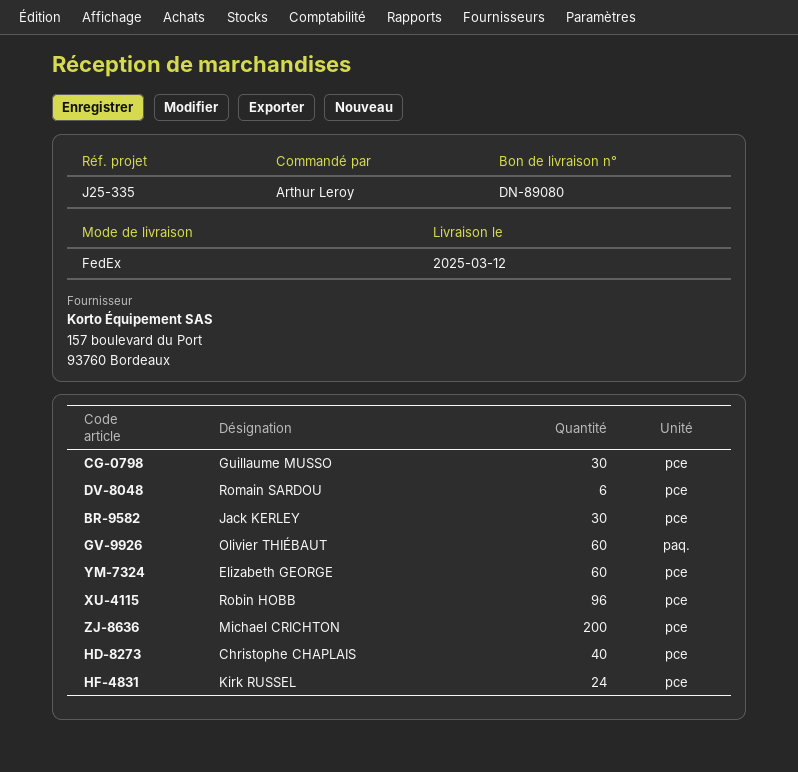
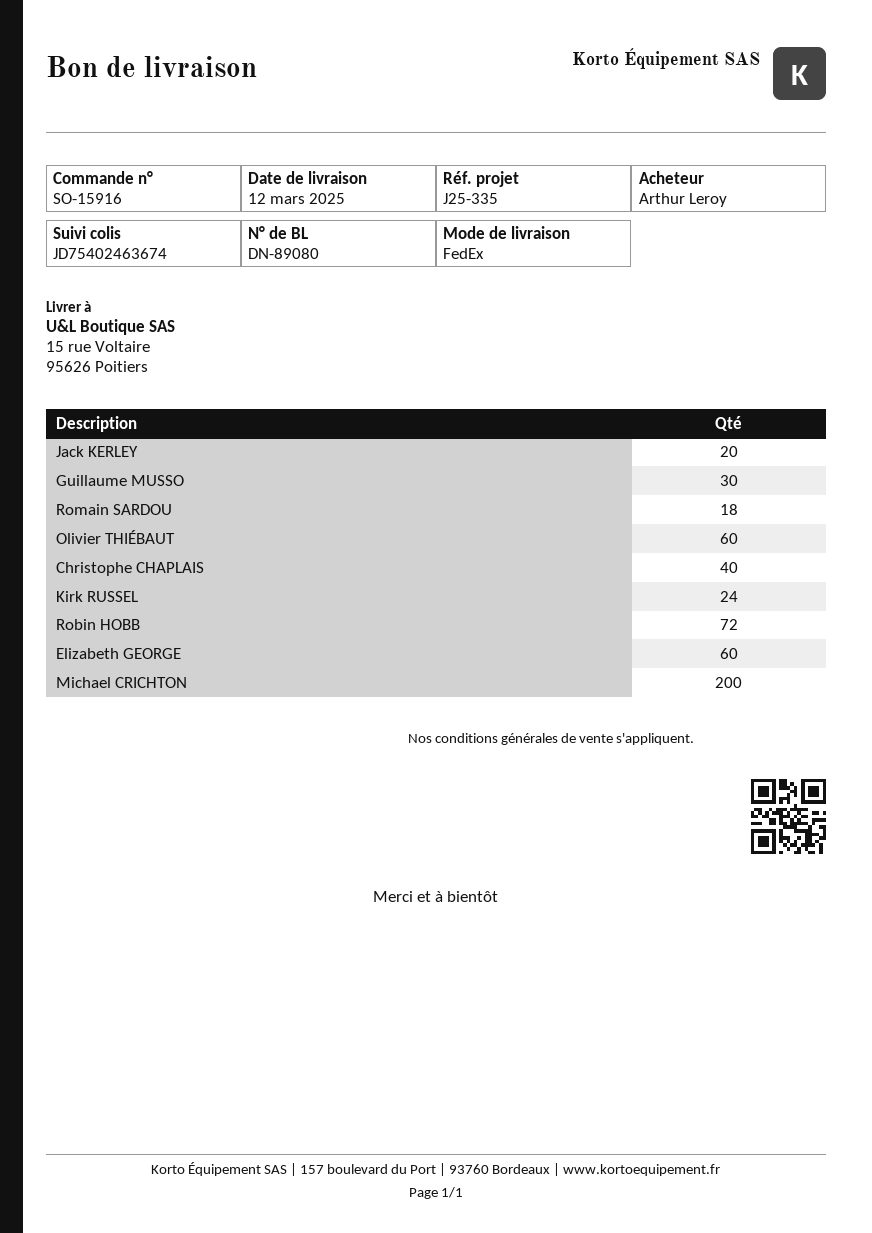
Romain SARDOU: 6 -> 18
Jack KERLEY: 30 -> 20
Robin HOBB: 96 -> 72

